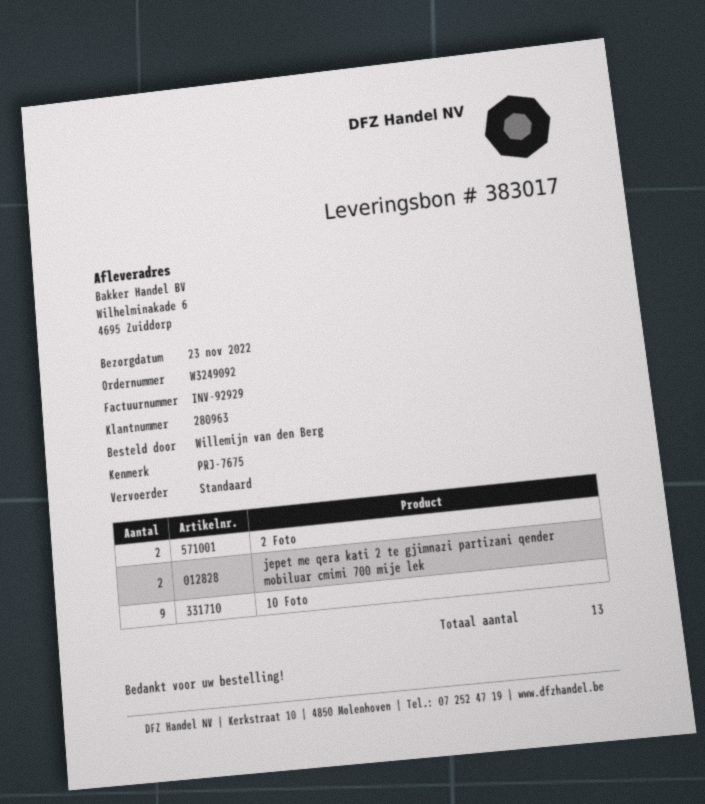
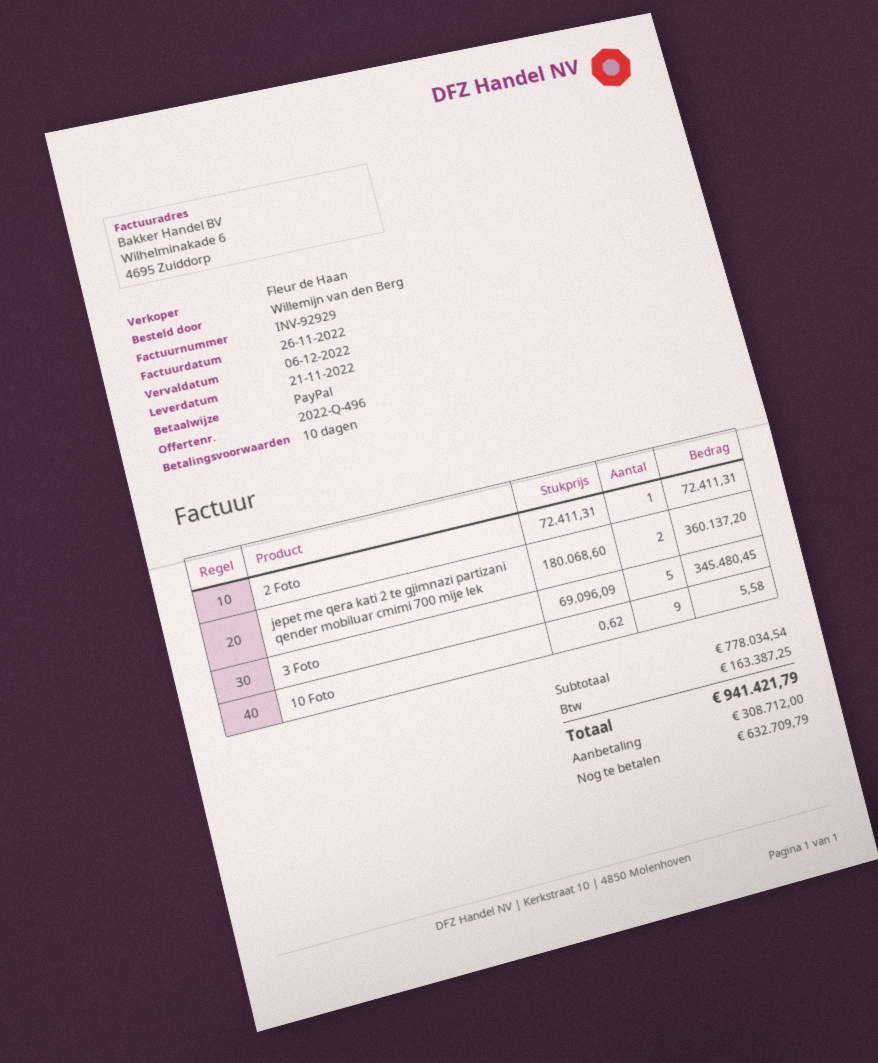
delivery date: 2022-11-23 -> 2022-11-21
2 Foto: 2 -> 1
3 Foto: none -> 5

